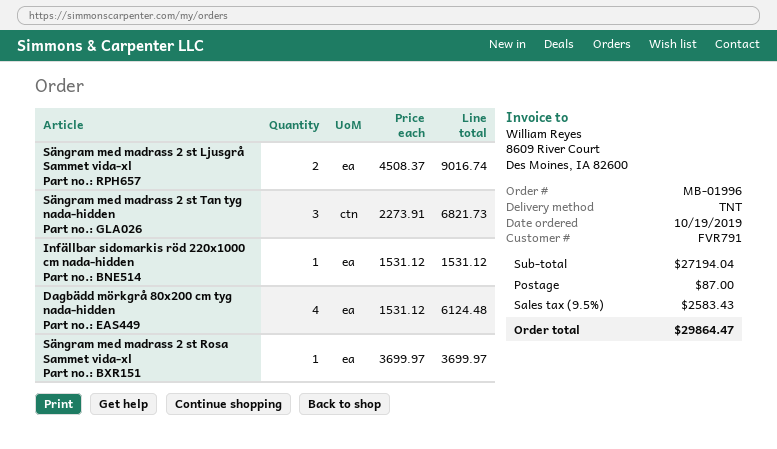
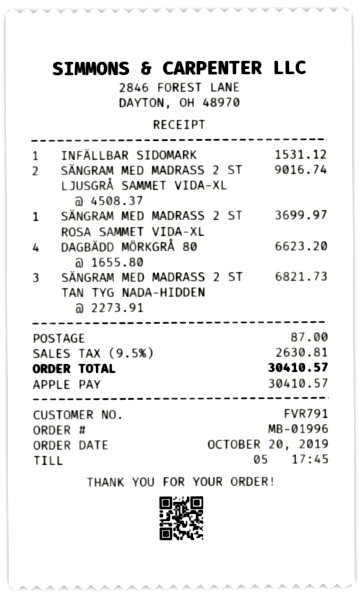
order date: 2019-10-19 -> 2019-10-20
Dagbädd mörkgrå 80x200 cm tyg nada-hidden: 4 x 1531.12 = 6124.48 -> 4 x 1655.80 = 6623.20
tax: 9.5% = 2583.43 -> 9.5% = 2630.81
total: 29864.47 -> 30410.57

